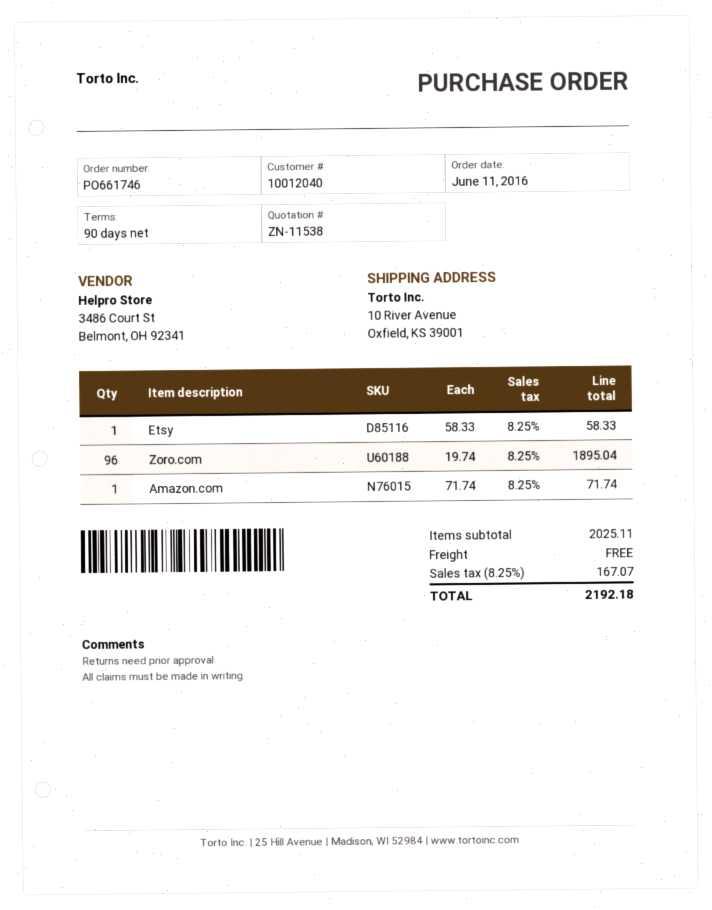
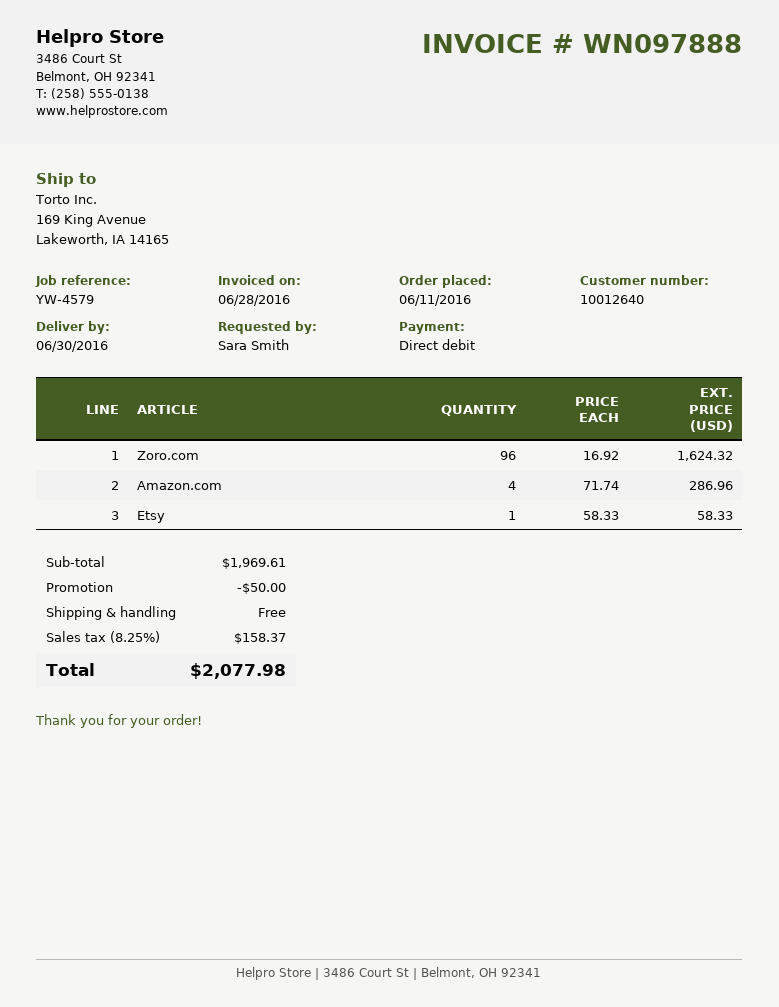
customer number: 10012040 -> 10012640
ship to: 10 River Avenue, Oxfield, KS 39001 -> 169 King Avenue, Lakeworth, IA 14165
Zoro.com: 96 x 19.74 = 1895.04 -> 96 x 16.92 = 1624.32
Amazon.com: 1 x 71.74 = 71.74 -> 4 x 71.74 = 286.96
subtotal: 2025.11 -> 1969.61
discount: none -> 50.00
tax: 8.25% = 167.07 -> 8.25% = 158.37
total: 2192.18 -> 2077.98

